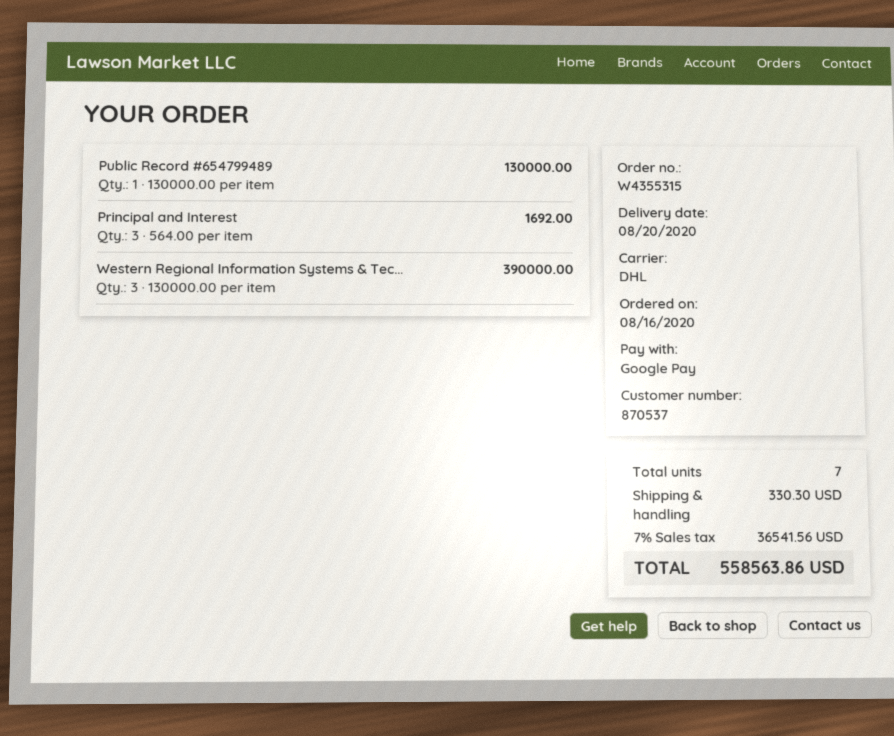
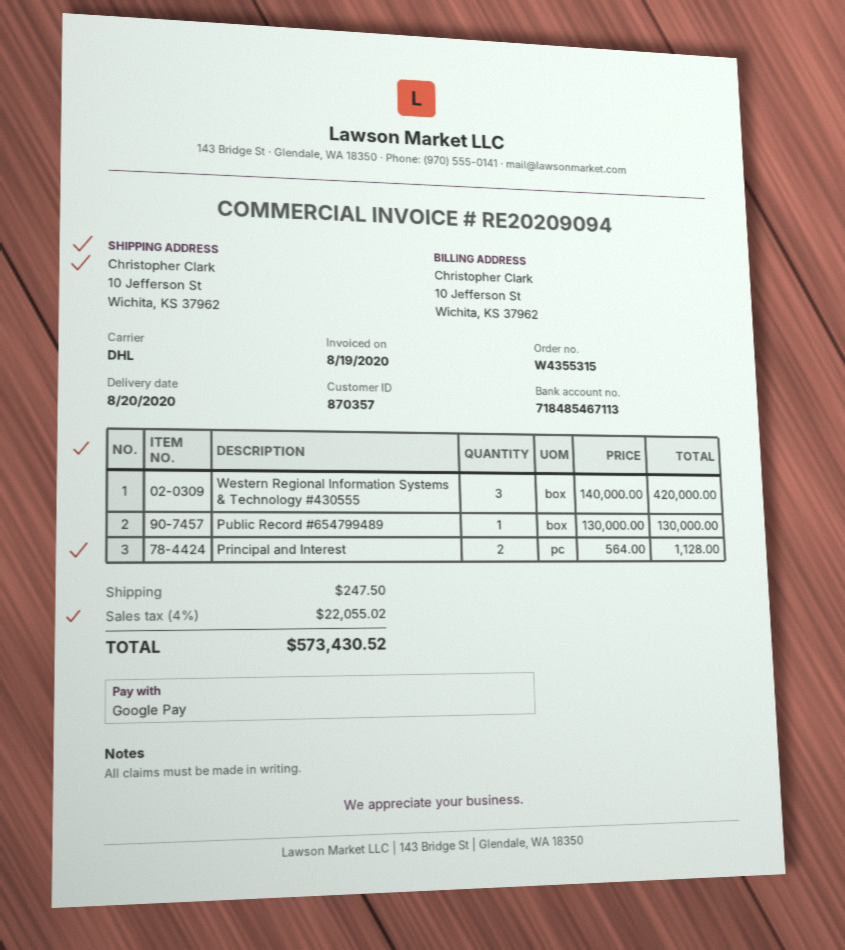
customer number: 870537 -> 870357
Principal and Interest: 3 x 564.00 = 1692.00 -> 2 x 564.00 = 1128.00
Western Regional Information Systems & Tec...: 3 x 130000.00 = 390000.00 -> 3 x 140000.00 = 420000.00
shipping: 330.30 -> 247.50
tax: 7% = 36541.56 -> 4% = 22055.02
total: 558563.86 -> 573430.52

